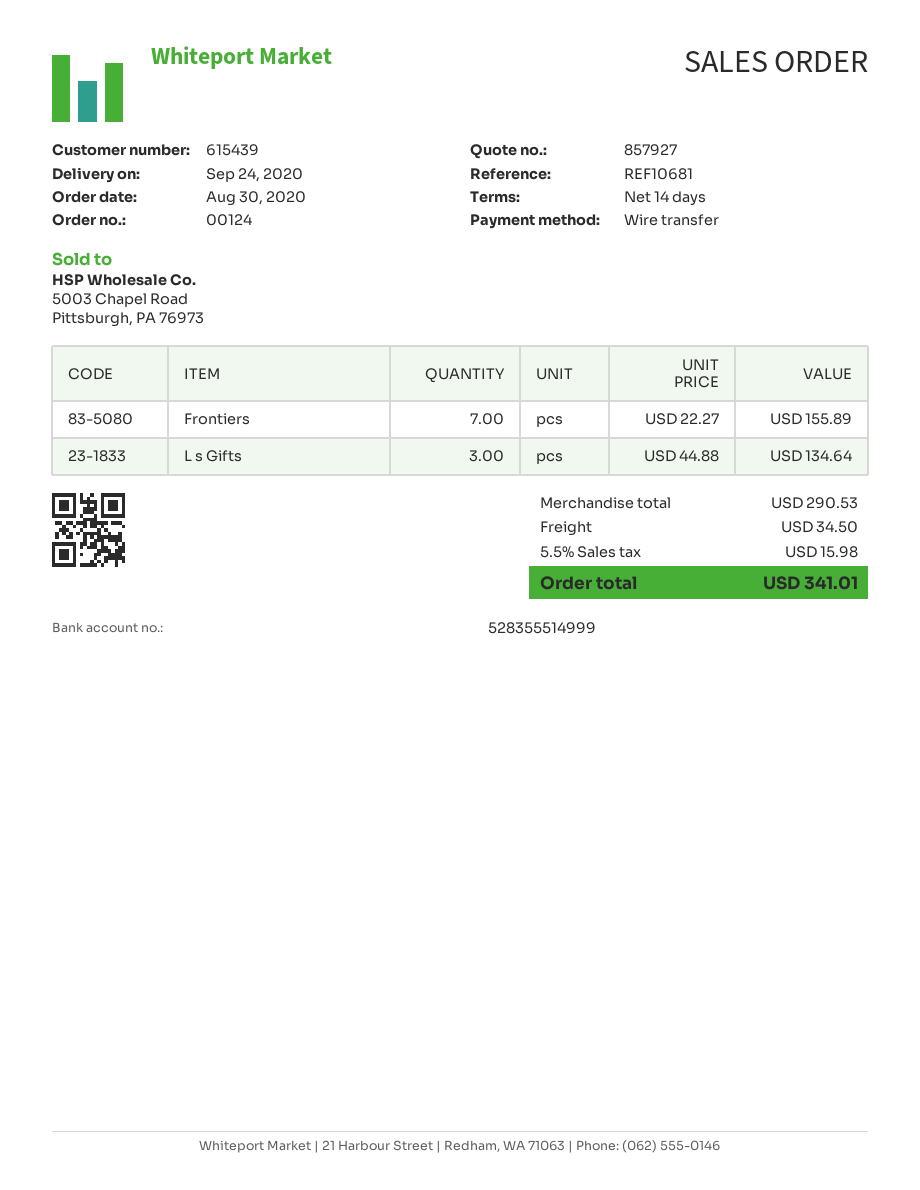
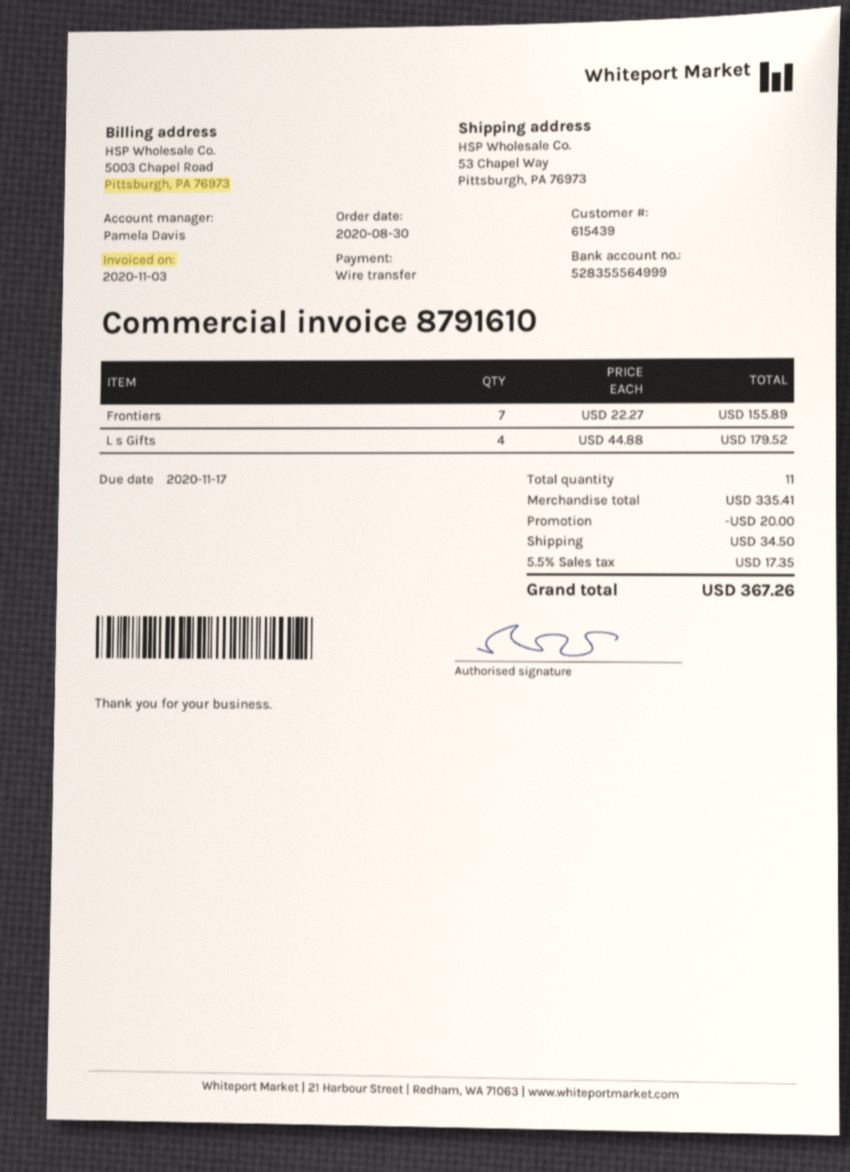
bank account: 528355514999 -> 528355564999
L s Gifts: 3 x 44.88 = 134.64 -> 4 x 44.88 = 179.52
subtotal: 290.53 -> 335.41
discount: none -> 20.00
tax: 5.5% = 15.98 -> 5.5% = 17.35
total: 341.01 -> 367.26

